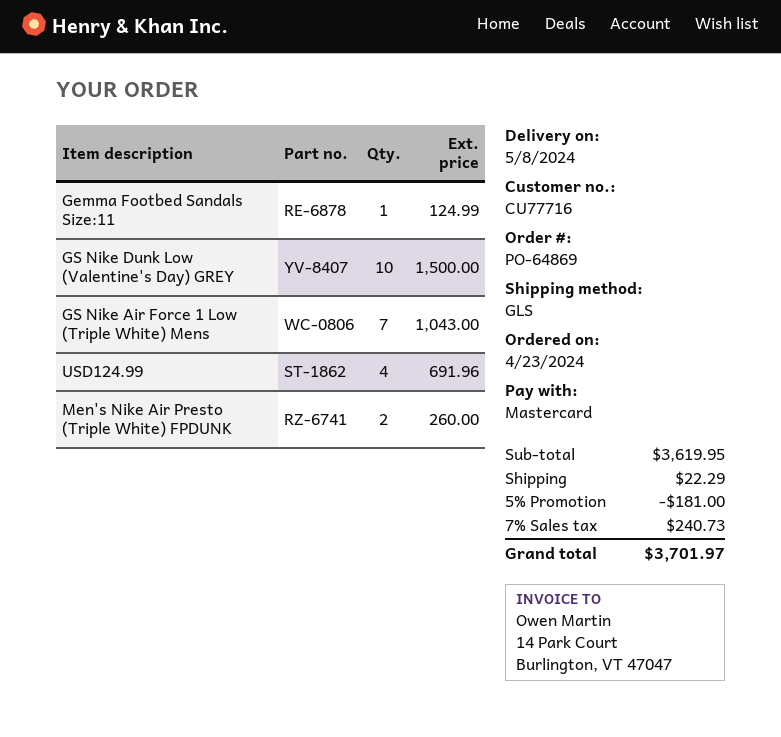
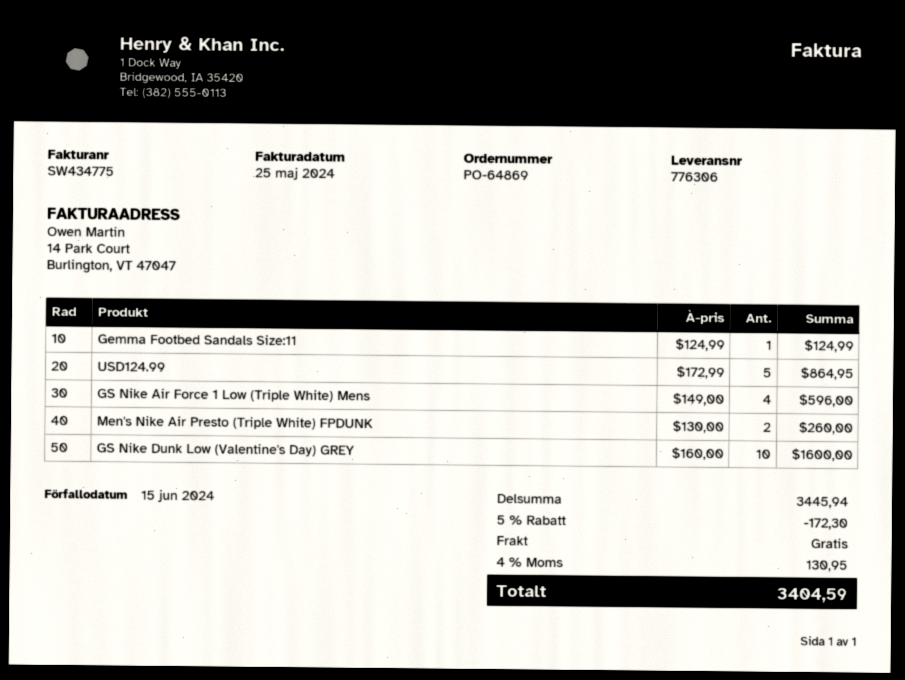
GS Nike Dunk Low (Valentine's Day) GREY: 10 for 1500.00 -> 10 for 1600.00
GS Nike Air Force 1 Low (Triple White) Mens: 7 for 1043.00 -> 4 for 596.00
USD124.99: 4 for 691.96 -> 5 for 864.95
subtotal: 3619.95 -> 3445.94
discount: 5% = 181.00 -> 5% = 172.30
shipping: 22.29 -> 0.00
tax: 7% = 240.73 -> 4% = 130.95
total: 3701.97 -> 3404.59

